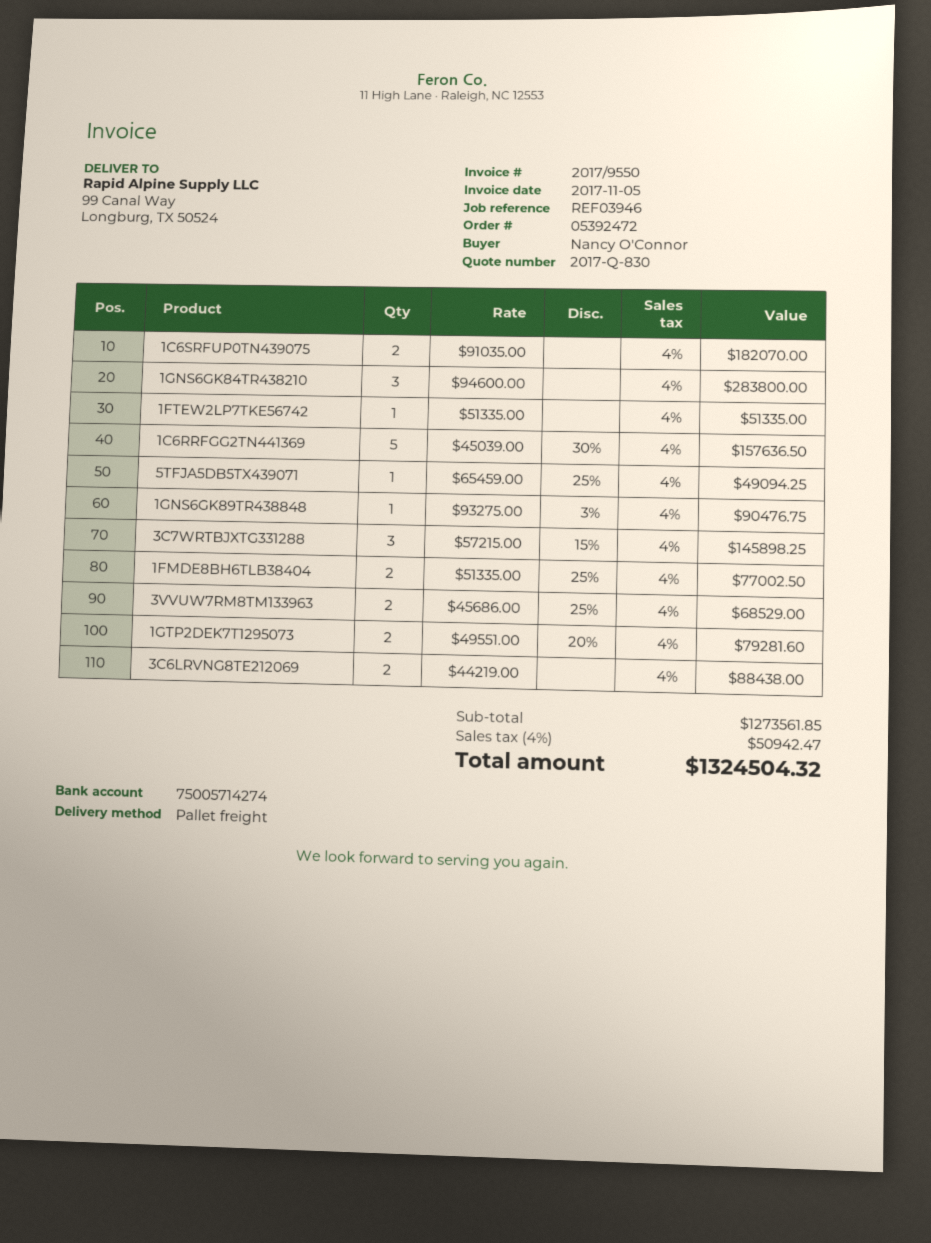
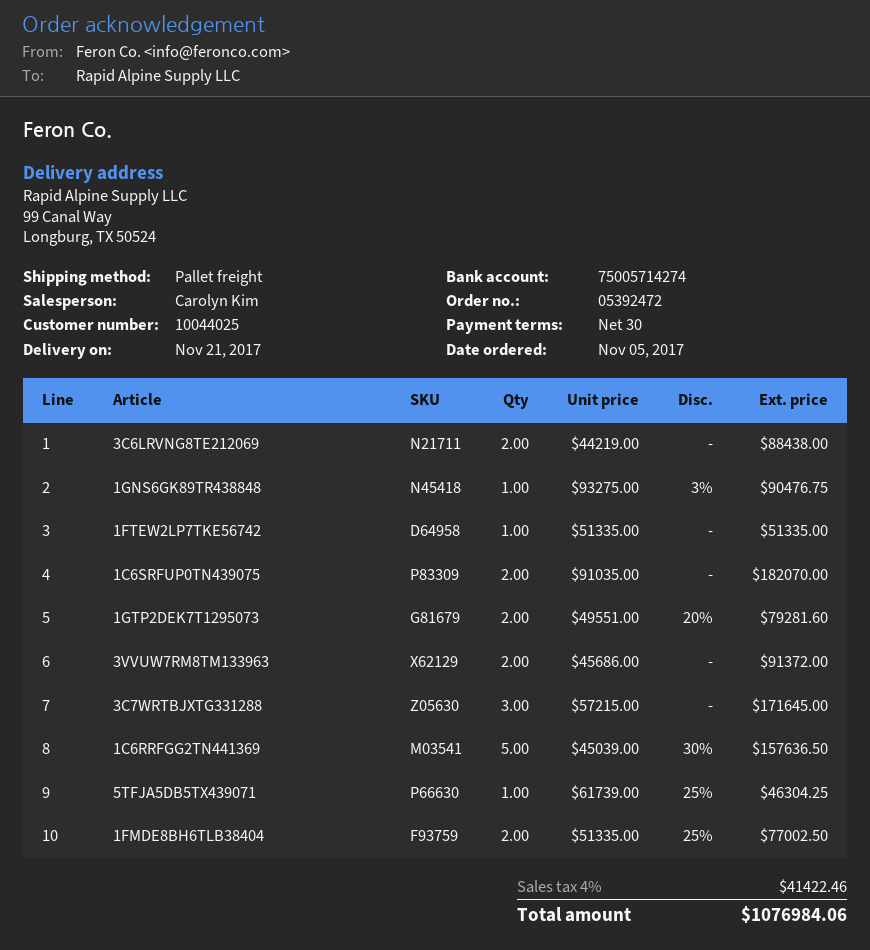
1GNS6GK84TR438210: 3 x 94600.00 = 283800.00 -> none
5TFJA5DB5TX439071: 1 x 65459.00 - 25% = 49094.25 -> 1 x 61739.00 - 25% = 46304.25
3C7WRTBJXTG331288: 3 x 57215.00 - 15% = 145898.25 -> 3 x 57215.00 = 171645.00
3VVUW7RM8TM133963: 2 x 45686.00 - 25% = 68529.00 -> 2 x 45686.00 = 91372.00
tax: 4% = 50942.47 -> 4% = 41422.46
total: 1324504.32 -> 1076984.06

